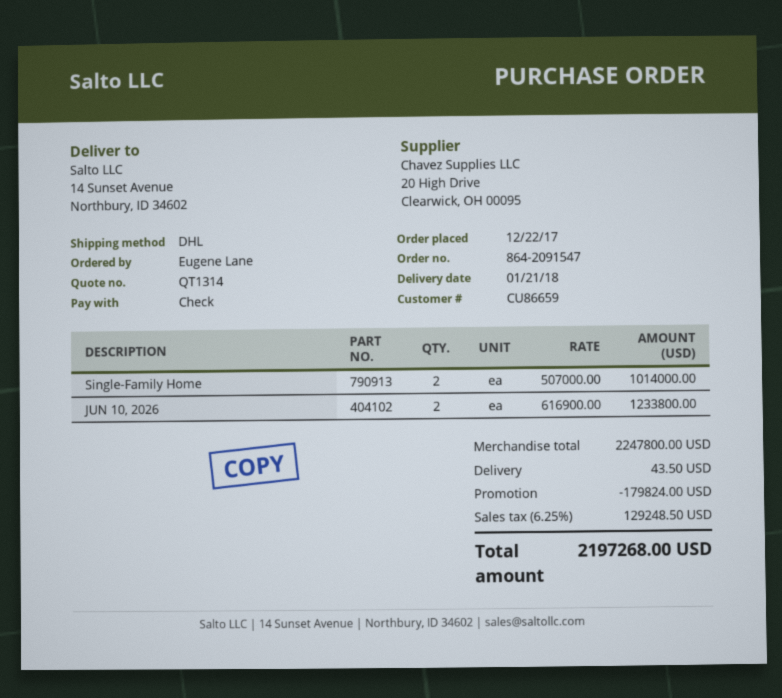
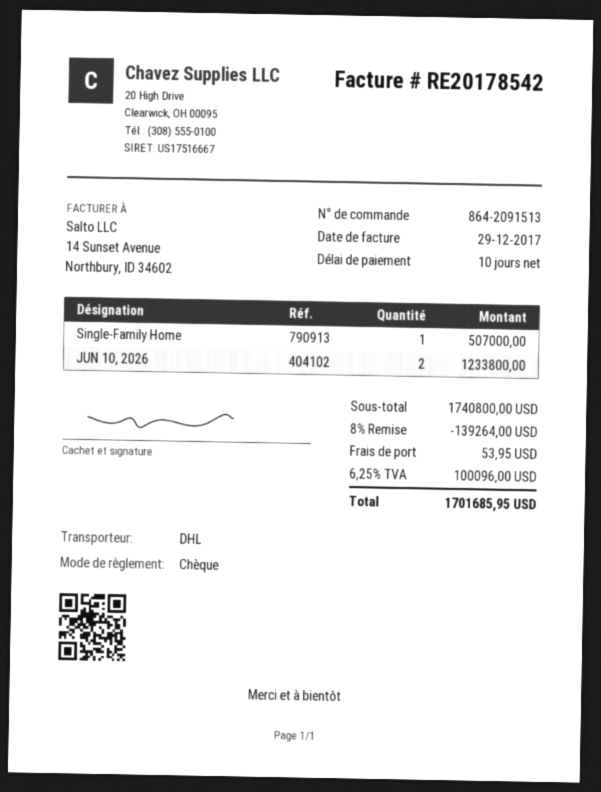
order number: 864-2091547 -> 864-2091513
Single-Family Home: 2 for 1014000.00 -> 1 for 507000.00
subtotal: 2247800.00 -> 1740800.00
discount: 179824.00 -> 139264.00
shipping: 43.50 -> 53.95
tax: 6.25% = 129248.50 -> 6.25% = 100096.00
total: 2197268.00 -> 1701685.95

